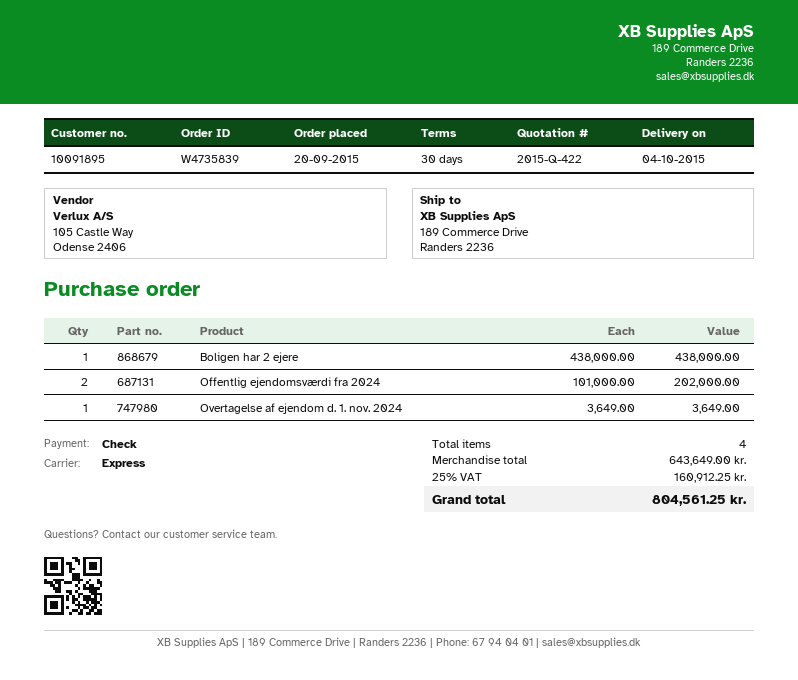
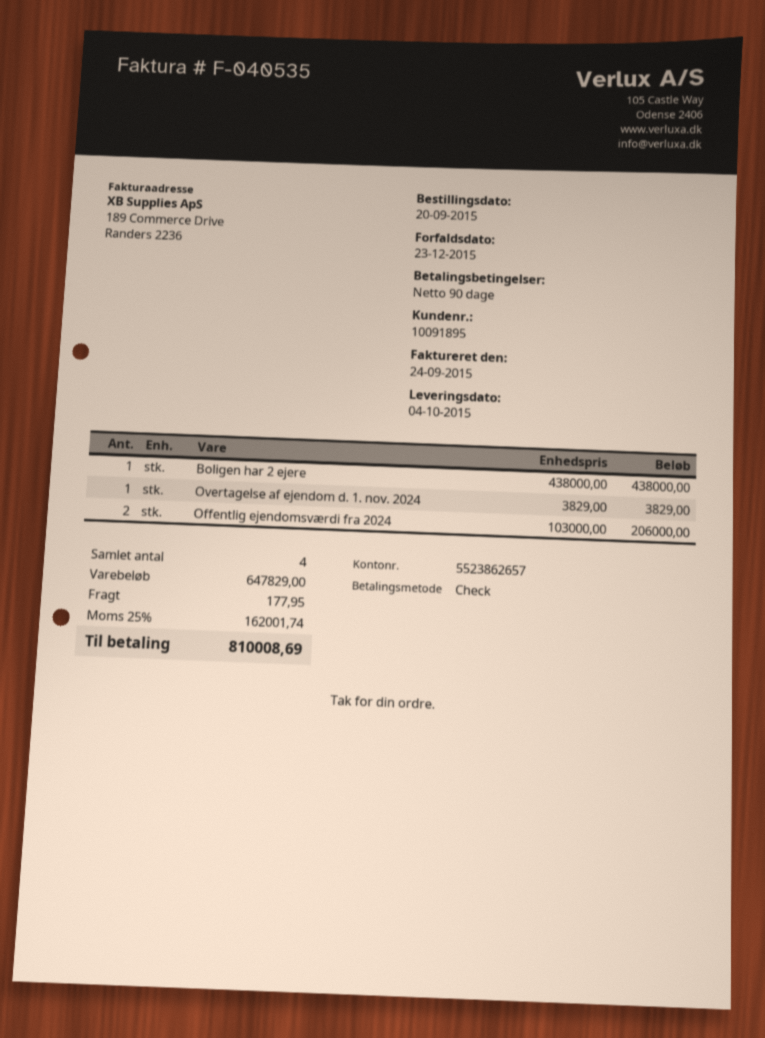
payment terms: 30 days -> 90 days
Offentlig ejendomsværdi fra 2024: 2 x 101000.00 = 202000.00 -> 2 x 103000.00 = 206000.00
Overtagelse af ejendom d. 1. nov. 2024: 1 x 3649.00 = 3649.00 -> 1 x 3829.00 = 3829.00
subtotal: 643649.00 -> 647829.00
shipping: none -> 177.95
tax: 25% = 160912.25 -> 25% = 162001.74
total: 804561.25 -> 810008.69

